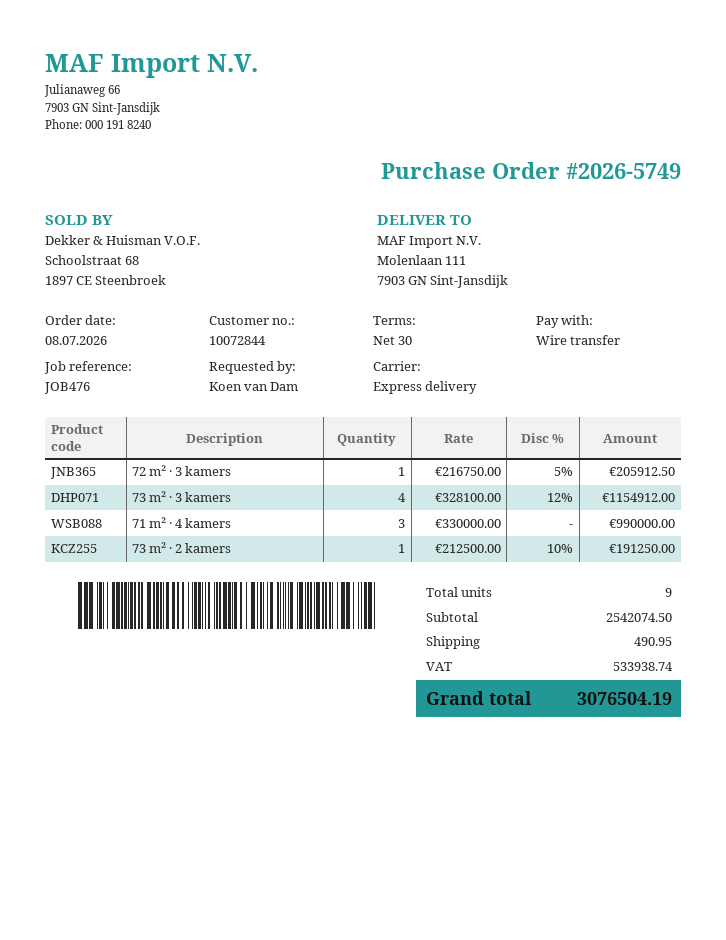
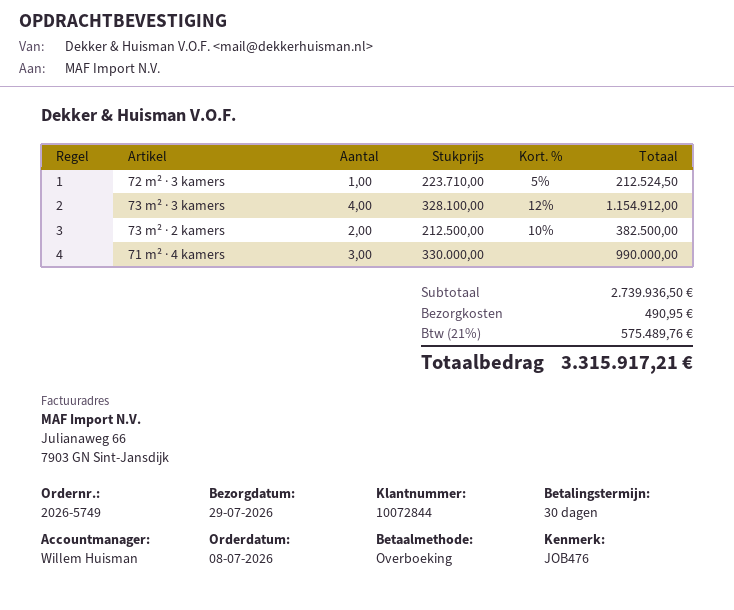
72 m² · 3 kamers: 1 x 216750.00 - 5% = 205912.50 -> 1 x 223710.00 - 5% = 212524.50
73 m² · 2 kamers: 1 x 212500.00 - 10% = 191250.00 -> 2 x 212500.00 - 10% = 382500.00
subtotal: 2542074.50 -> 2739936.50
tax: 533938.74 -> 575489.76
total: 3076504.19 -> 3315917.21

